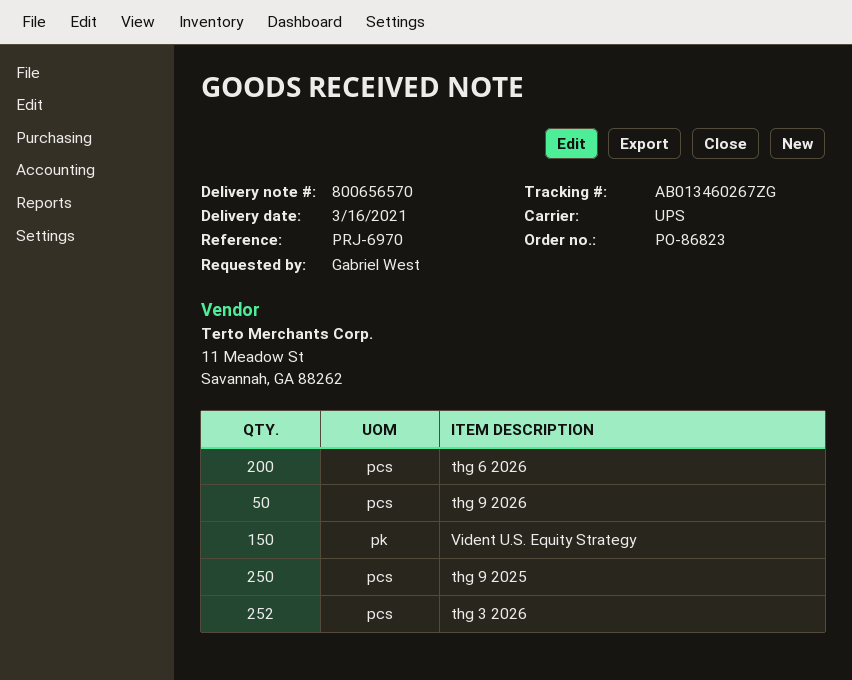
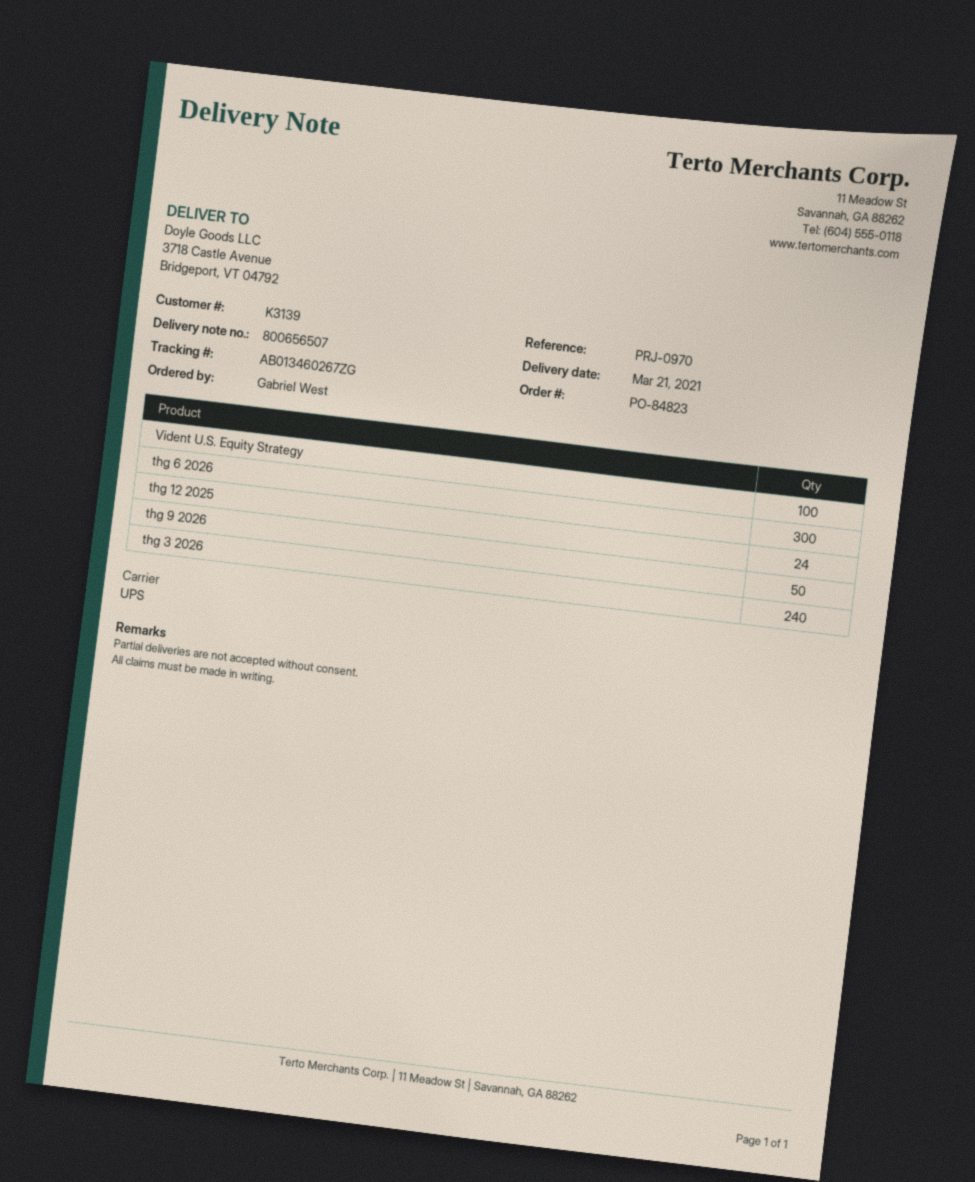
order number: PO-86823 -> PO-84823
delivery note number: 800656570 -> 800656507
delivery date: 2021-03-16 -> 2021-03-21
reference: PRJ-6970 -> PRJ-0970
thg 6 2026: 200 -> 300
Vident U.S. Equity Strategy: 150 -> 100
thg 9 2025: 250 -> none
thg 3 2026: 252 -> 240
thg 12 2025: none -> 24

